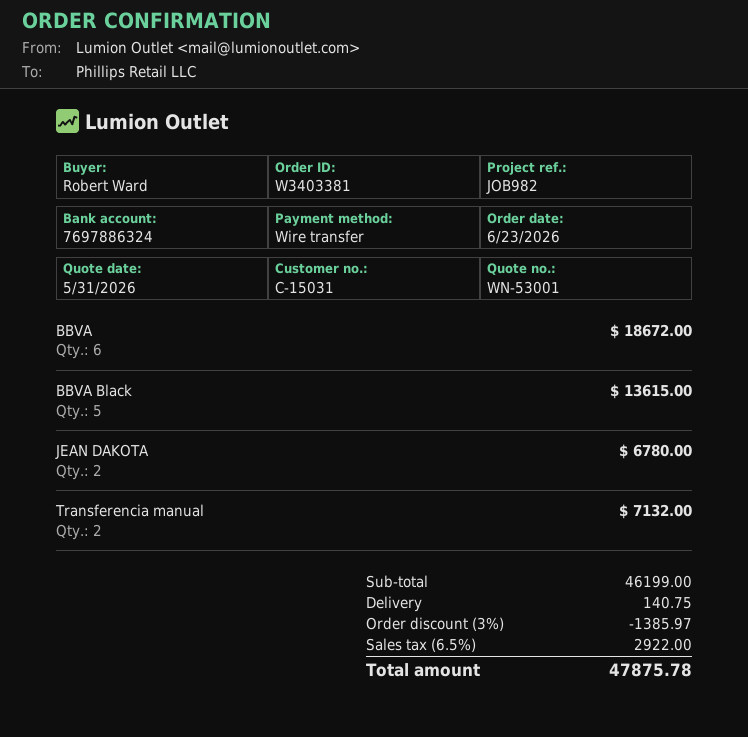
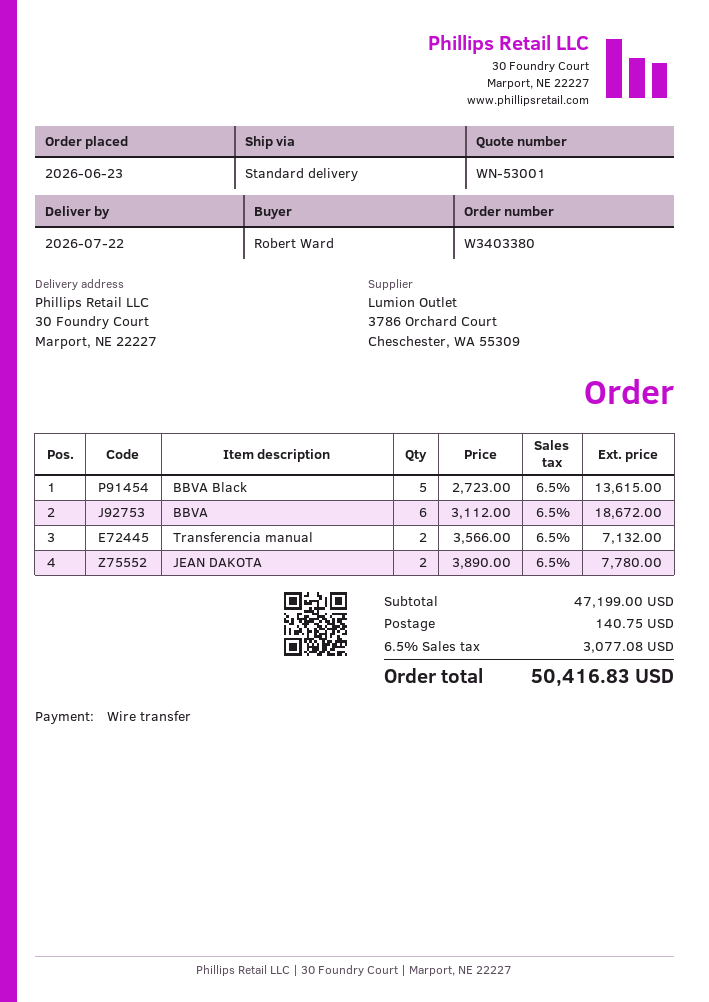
order number: W3403381 -> W3403380
JEAN DAKOTA: 2 for 6780.00 -> 2 for 7780.00
subtotal: 46199.00 -> 47199.00
discount: 3% = 1385.97 -> none
tax: 6.5% = 2922.00 -> 6.5% = 3077.08
total: 47875.78 -> 50416.83

